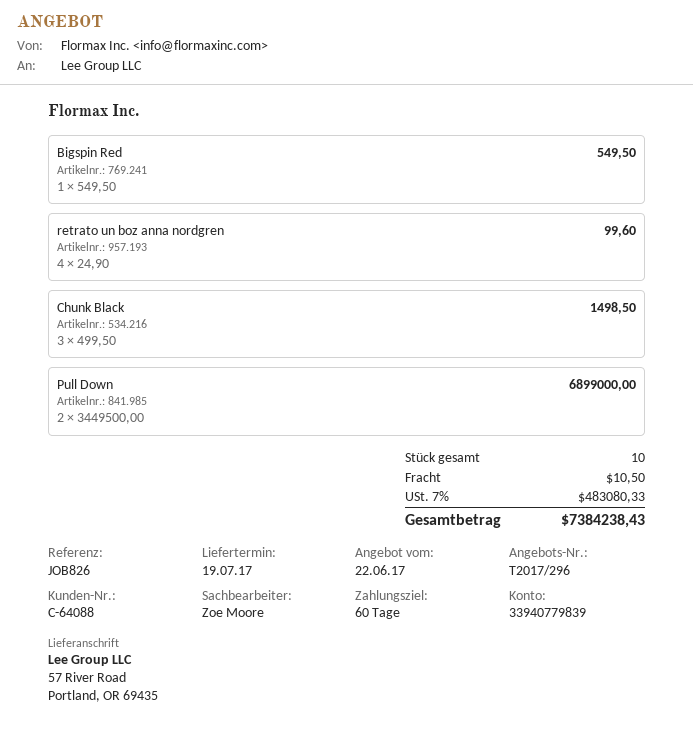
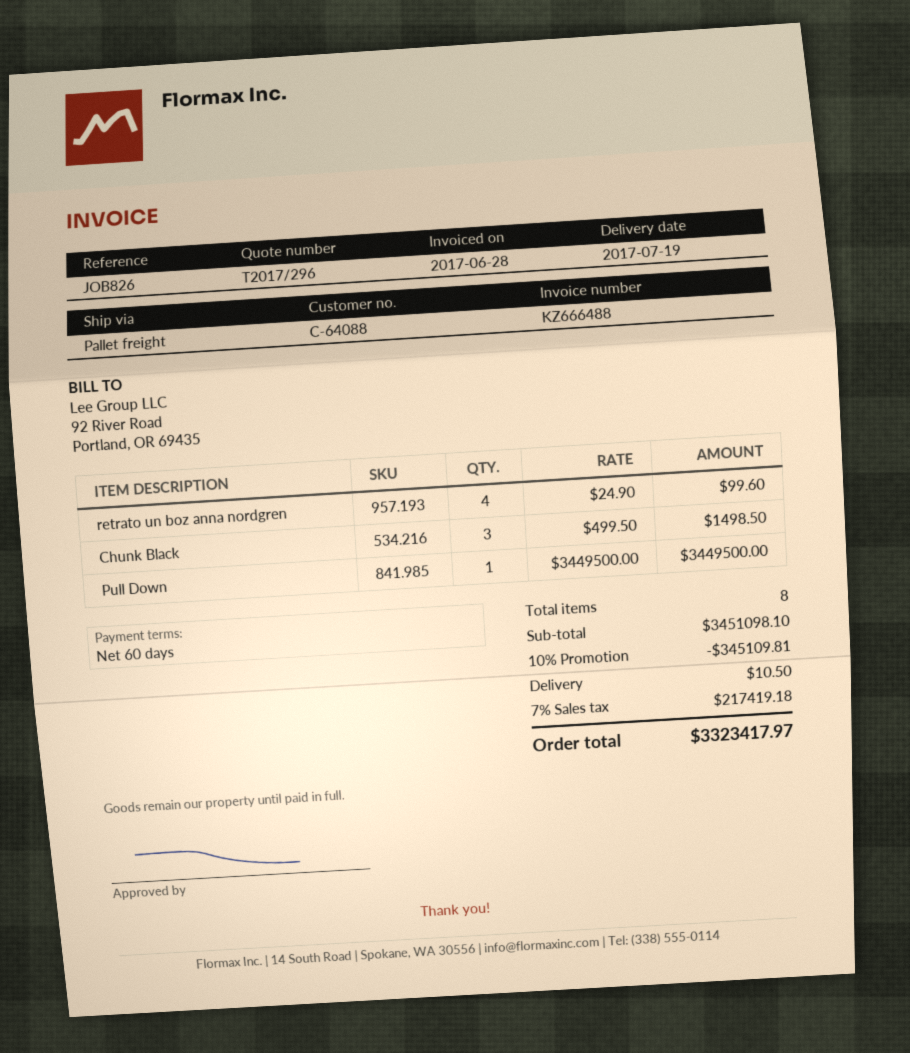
Bigspin Red: 1 x 549.50 = 549.50 -> none
Pull Down: 2 x 3449500.00 = 6899000.00 -> 1 x 3449500.00 = 3449500.00
total quantity: 10 -> 8
discount: none -> 10% = 345109.81
tax: 7% = 483080.33 -> 7% = 217419.18
total: 7384238.43 -> 3323417.97

